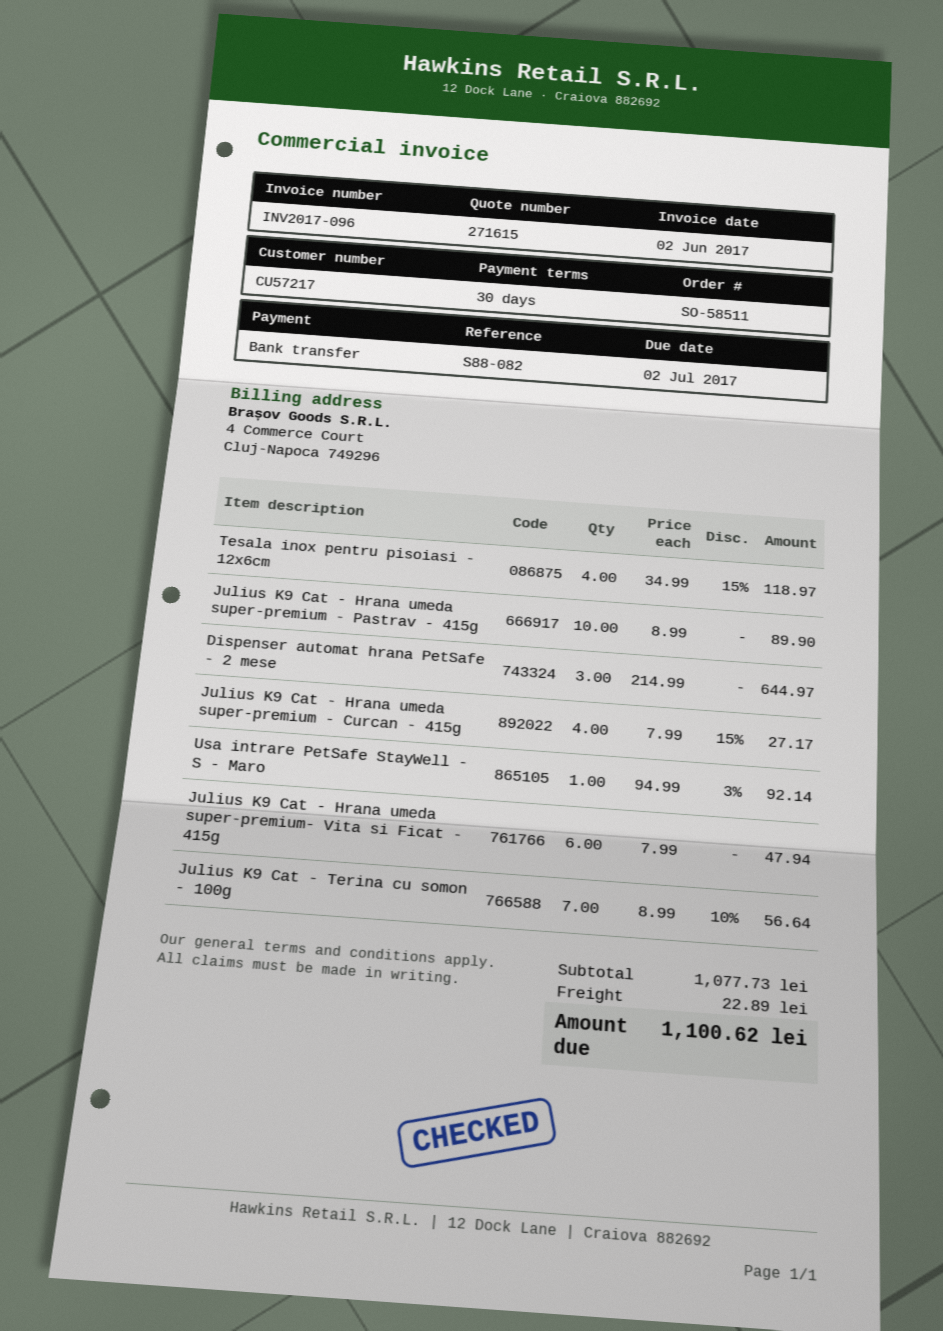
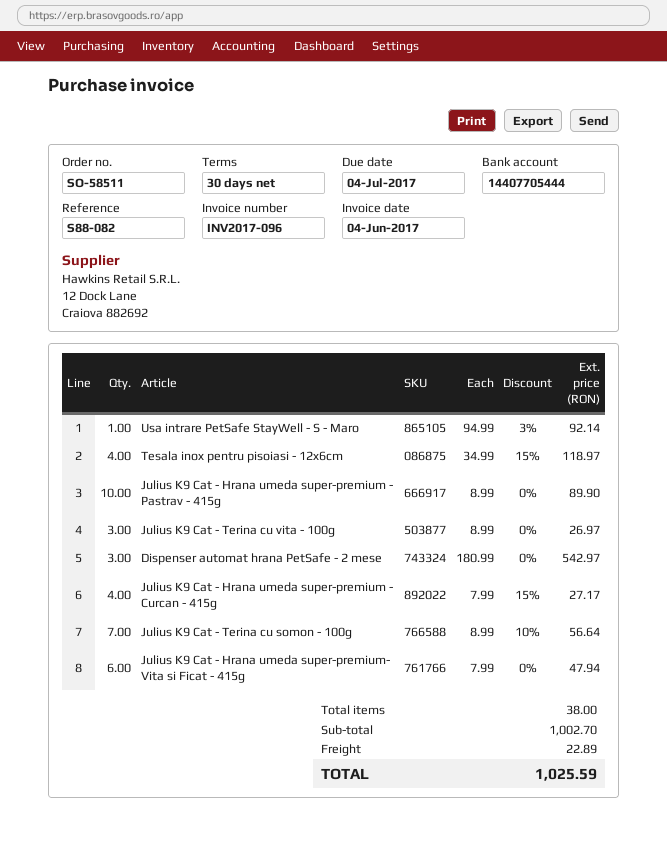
invoice date: 2017-06-02 -> 2017-06-04
due date: 2017-07-02 -> 2017-07-04
Dispenser automat hrana PetSafe - 2 mese: 3 x 214.99 = 644.97 -> 3 x 180.99 = 542.97
Julius K9 Cat - Terina cu vita - 100g: none -> 3 x 8.99 = 26.97
subtotal: 1077.73 -> 1002.70
total: 1100.62 -> 1025.59

